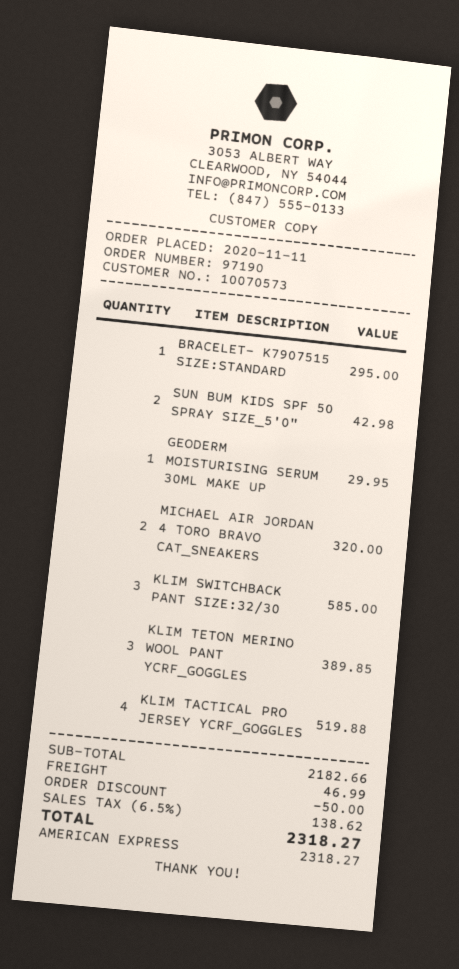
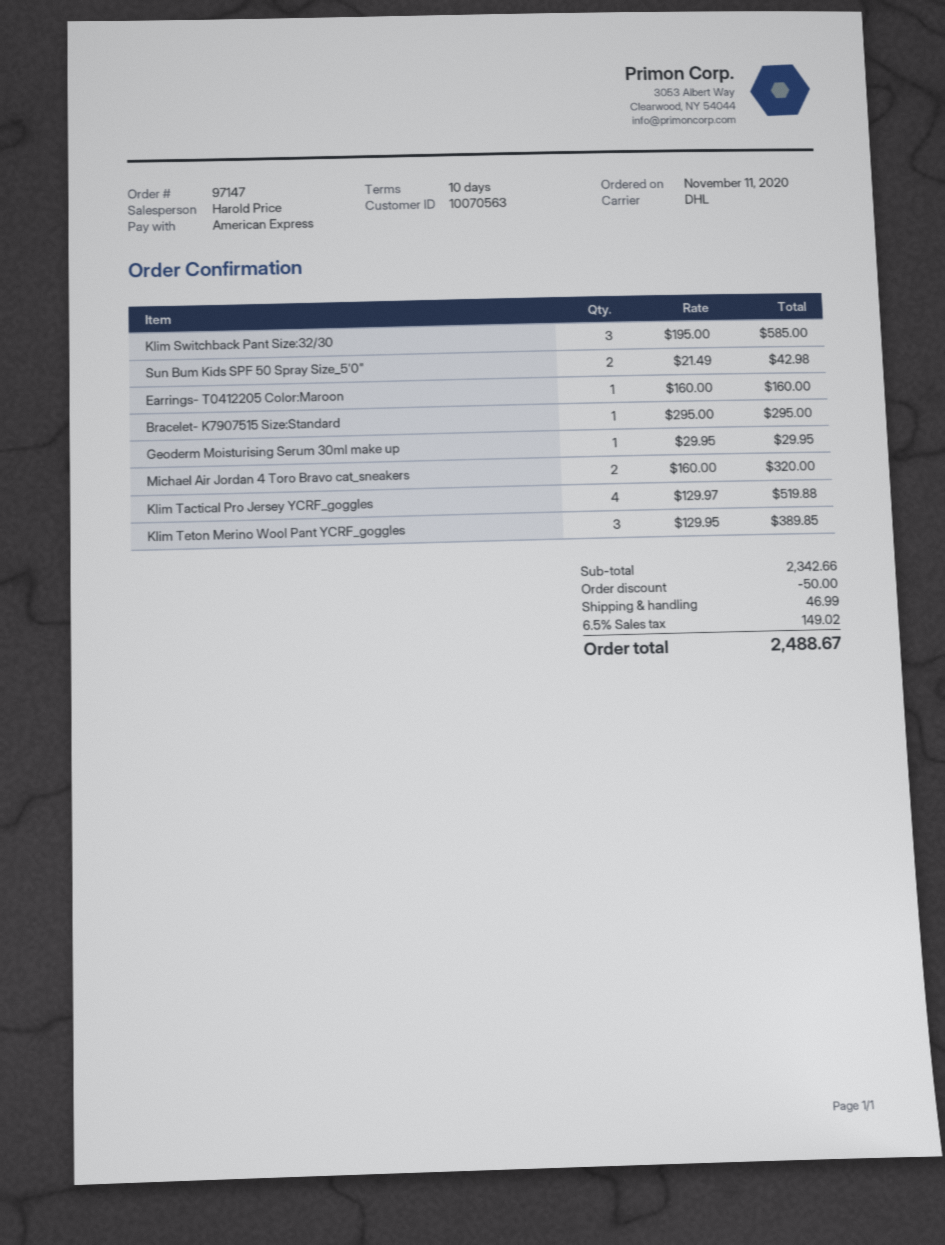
order number: 97190 -> 97147
customer number: 10070573 -> 10070563
Earrings- T0412205 Color:Maroon: none -> 1 for 160.00
subtotal: 2182.66 -> 2342.66
tax: 6.5% = 138.62 -> 6.5% = 149.02
total: 2318.27 -> 2488.67

